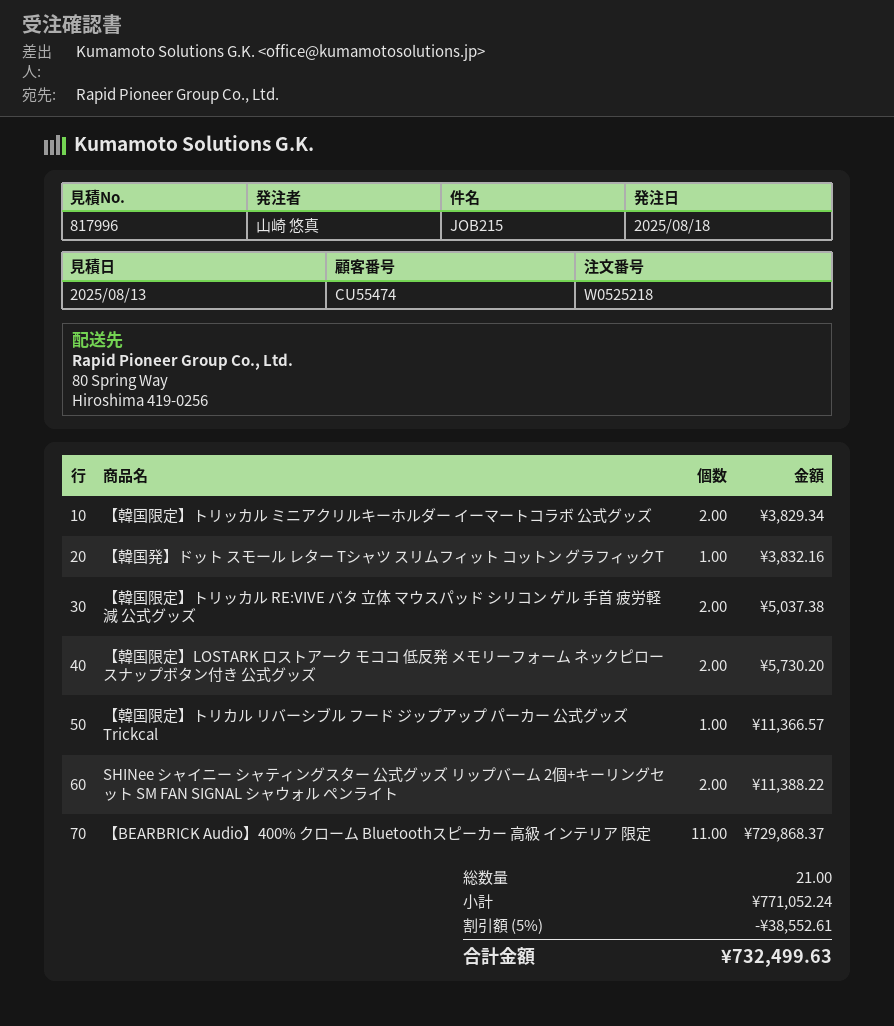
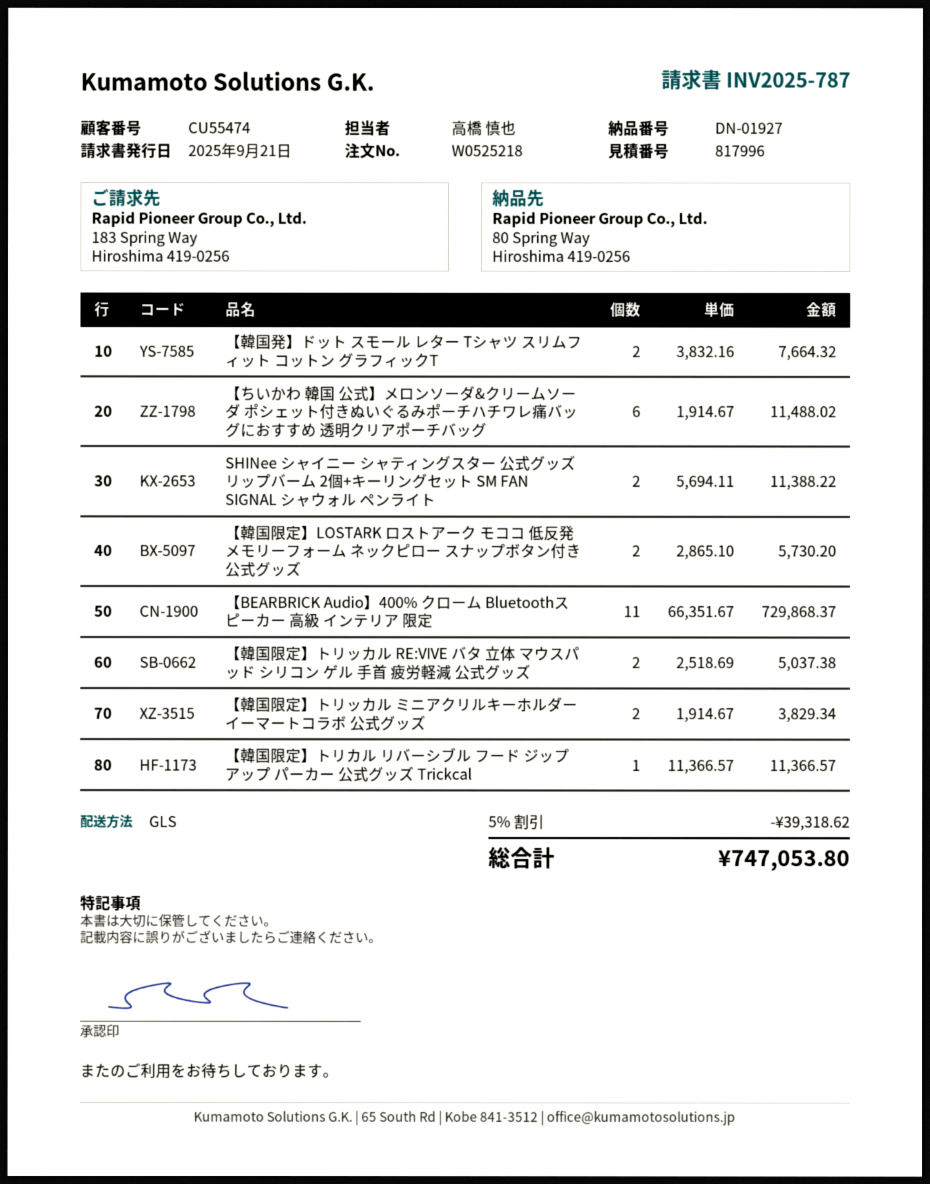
【韓国発】ドット スモール レター Tシャツ スリムフィット コットン グラフィックT: 1 for 3832.16 -> 2 for 7664.32
【ちいかわ 韓国 公式】メロンソーダ&クリームソーダ ポシェット付きぬいぐるみポーチハチワレ痛バッグにおすすめ 透明クリアポーチバッグ: none -> 6 for 11488.02
discount: 5% = 38552.61 -> 5% = 39318.62
total: 732499.63 -> 747053.80

